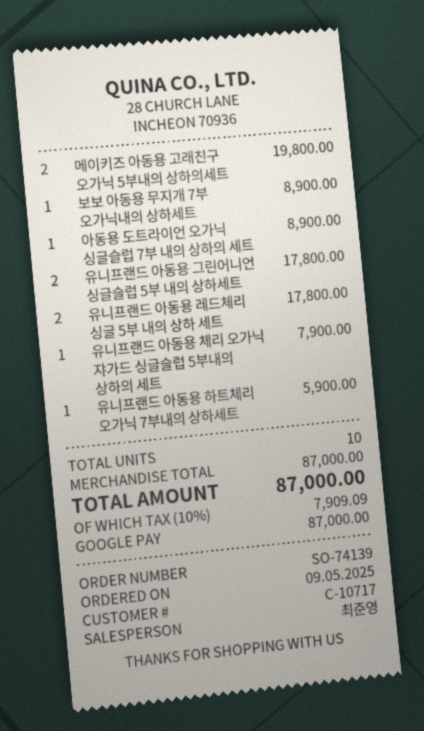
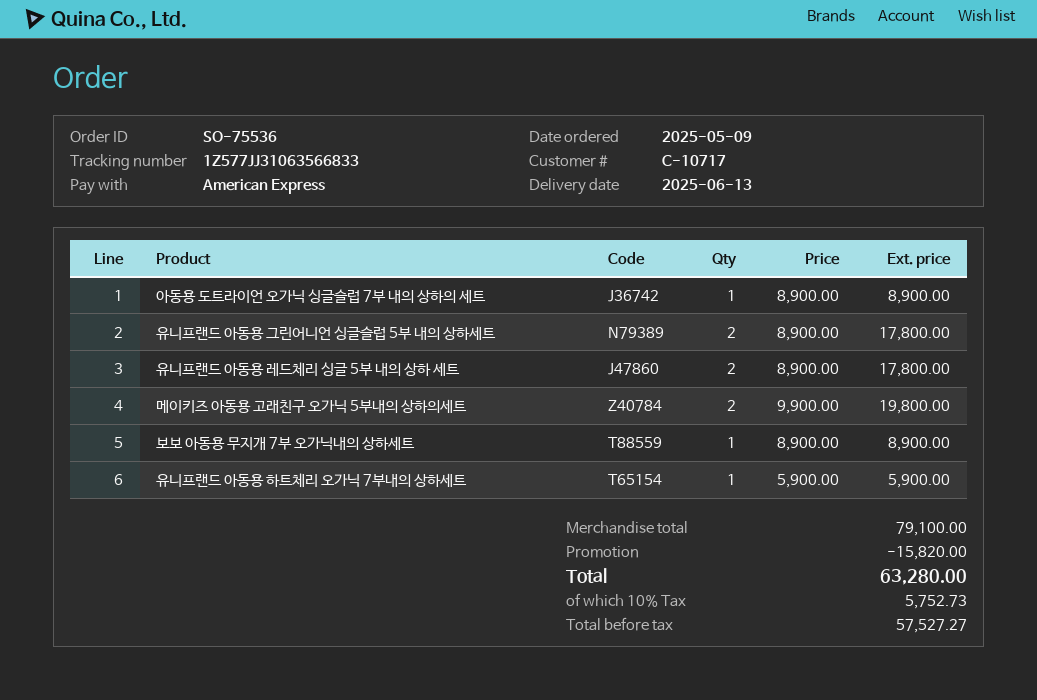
order number: SO-74139 -> SO-75536
payment method: Google Pay -> American Express
유니프랜드 아동용 체리 오가닉 쟈가드 싱글슬럽 5부내의 상하의 세트: 1 for 7900.00 -> none
subtotal: 87000.00 -> 79100.00
discount: none -> 15820.00
tax: 10% = 7909.09 -> 10% = 5752.73
total: 87000.00 -> 63280.00

